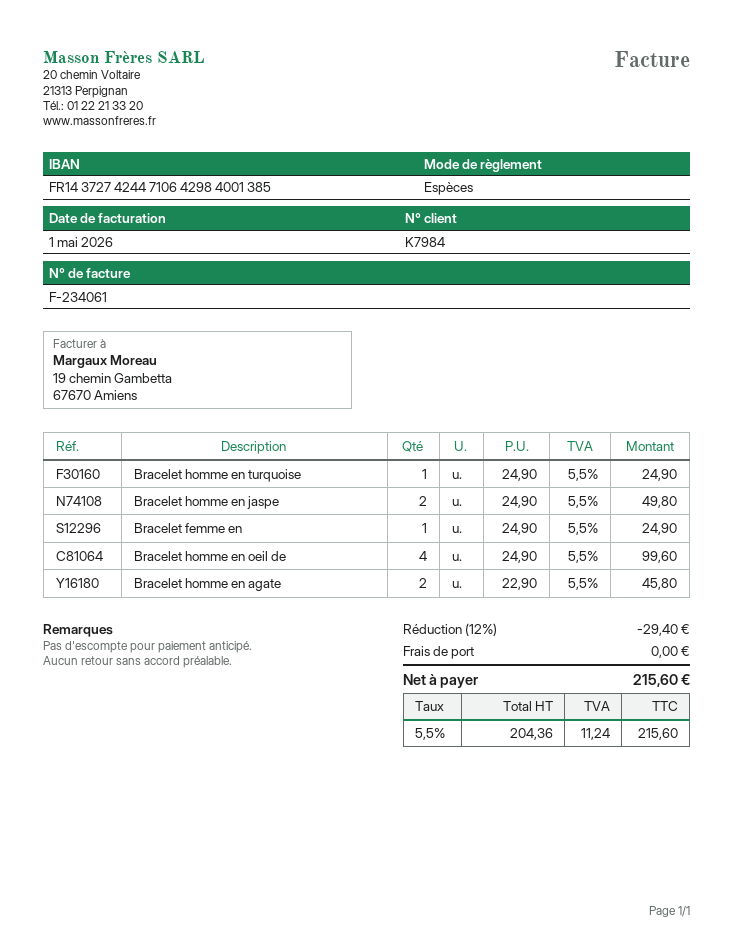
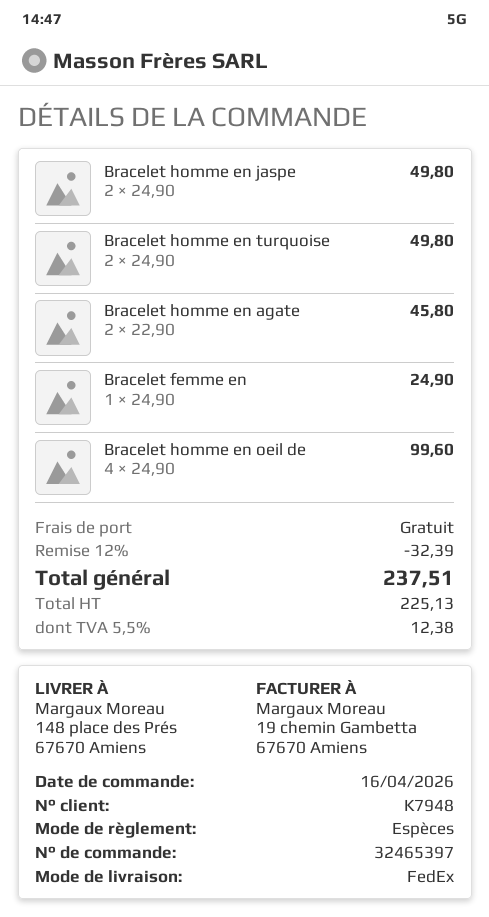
customer number: K7984 -> K7948
Bracelet homme en turquoise: 1 x 24.90 = 24.90 -> 2 x 24.90 = 49.80
discount: 12% = 29.40 -> 12% = 32.39
net: 204.36 -> 225.13
tax: 5.5% = 11.24 -> 5.5% = 12.38
total: 215.60 -> 237.51

